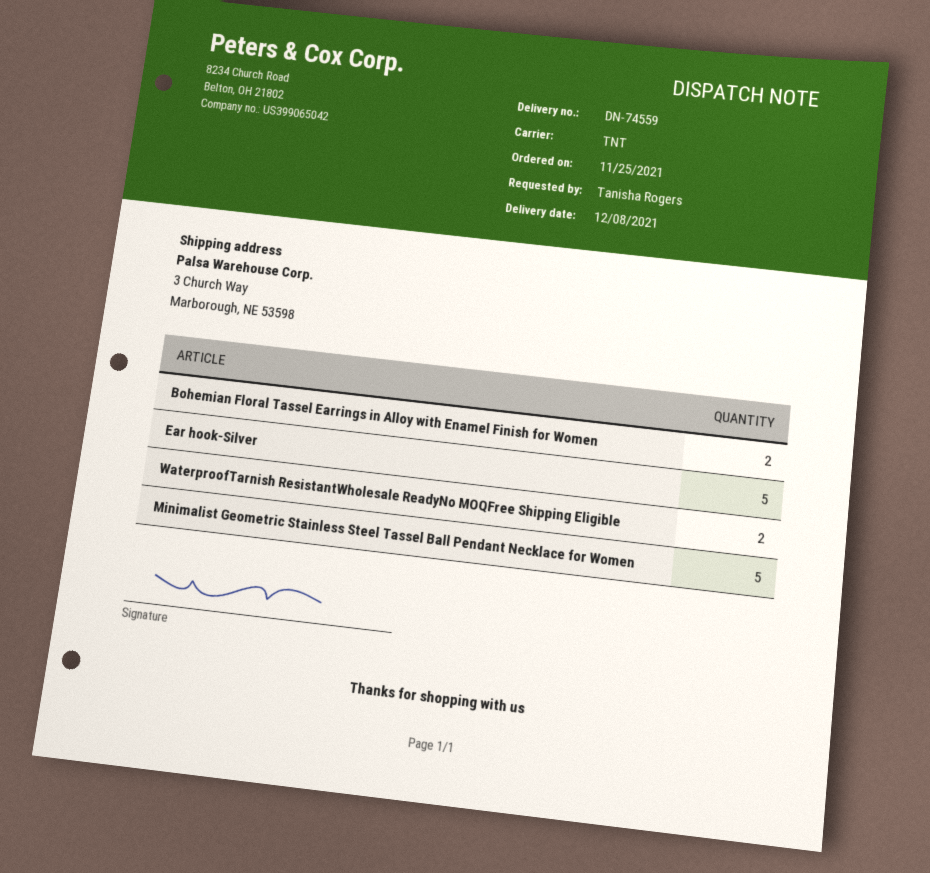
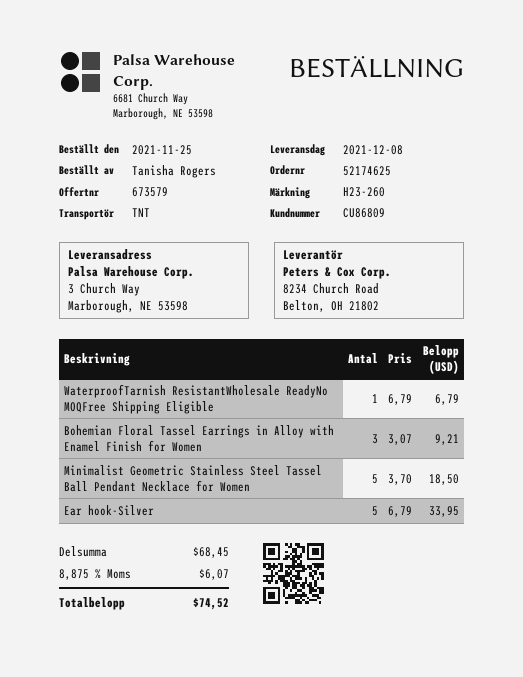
Bohemian Floral Tassel Earrings in Alloy with Enamel Finish for Women: 2 -> 3
WaterproofTarnish ResistantWholesale ReadyNo MOQFree Shipping Eligible: 2 -> 1

